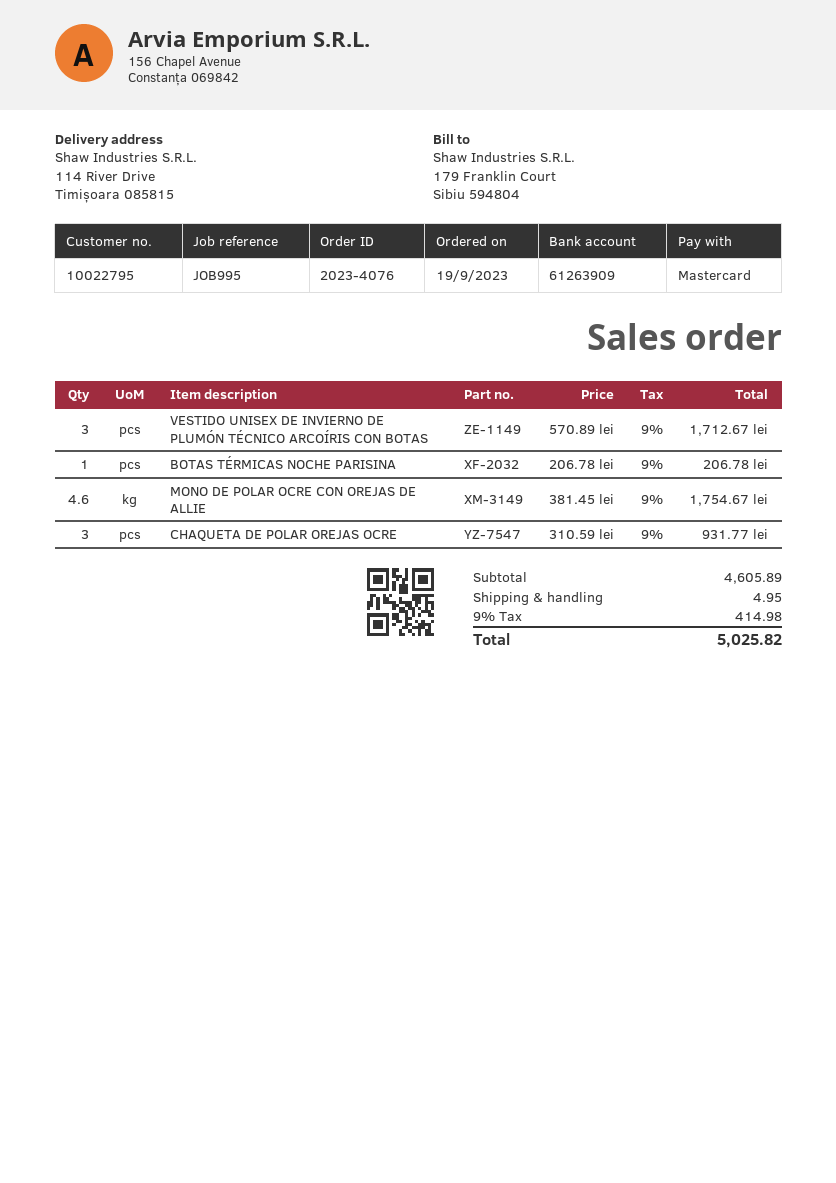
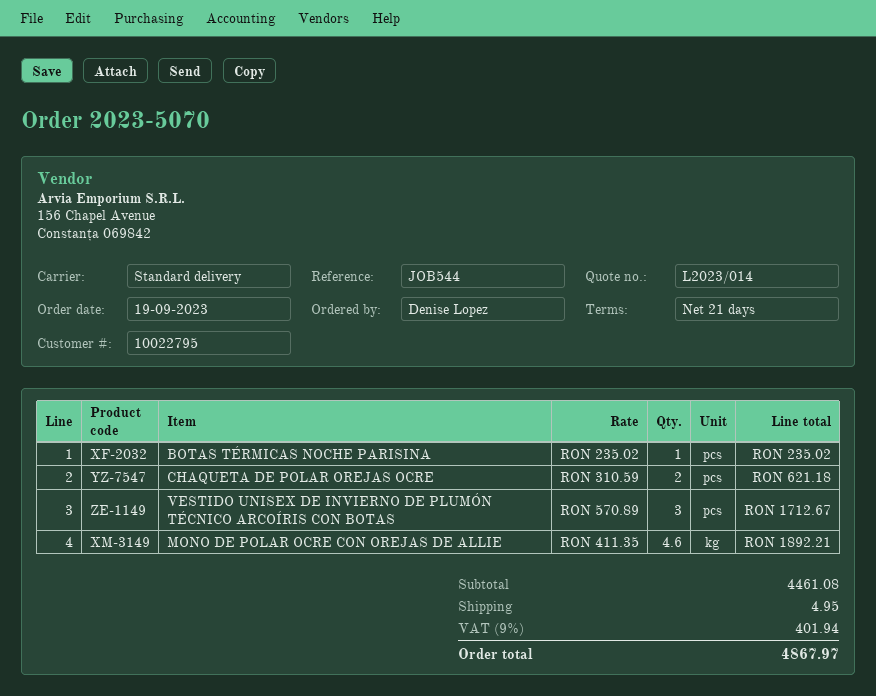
order number: 2023-4076 -> 2023-5070
reference: JOB995 -> JOB544
BOTAS TÉRMICAS NOCHE PARISINA: 1 x 206.78 = 206.78 -> 1 x 235.02 = 235.02
MONO DE POLAR OCRE CON OREJAS DE ALLIE: 4.6 x 381.45 = 1754.67 -> 4.6 x 411.35 = 1892.21
CHAQUETA DE POLAR OREJAS OCRE: 3 x 310.59 = 931.77 -> 2 x 310.59 = 621.18
subtotal: 4605.89 -> 4461.08
tax: 9% = 414.98 -> 9% = 401.94
total: 5025.82 -> 4867.97

